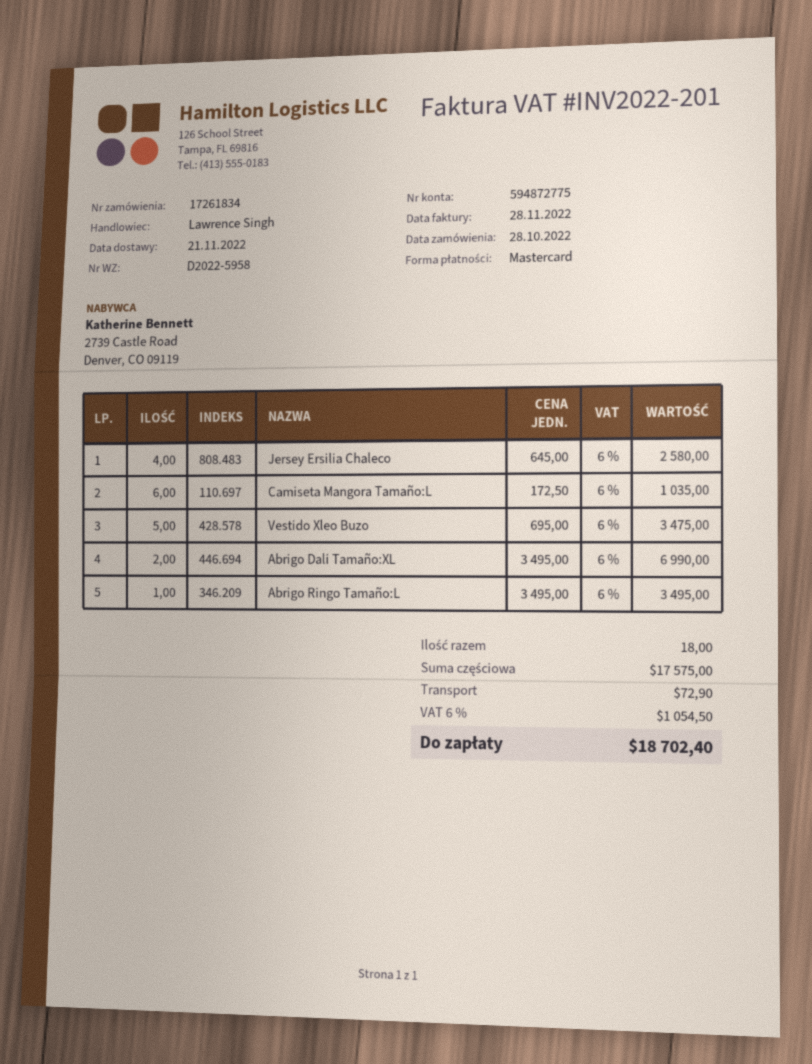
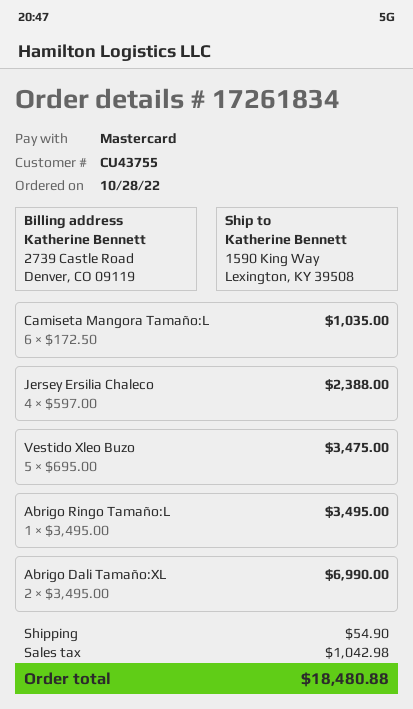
Jersey Ersilia Chaleco: 4 x 645.00 = 2580.00 -> 4 x 597.00 = 2388.00
shipping: 72.90 -> 54.90
tax: 1054.50 -> 1042.98
total: 18702.40 -> 18480.88

